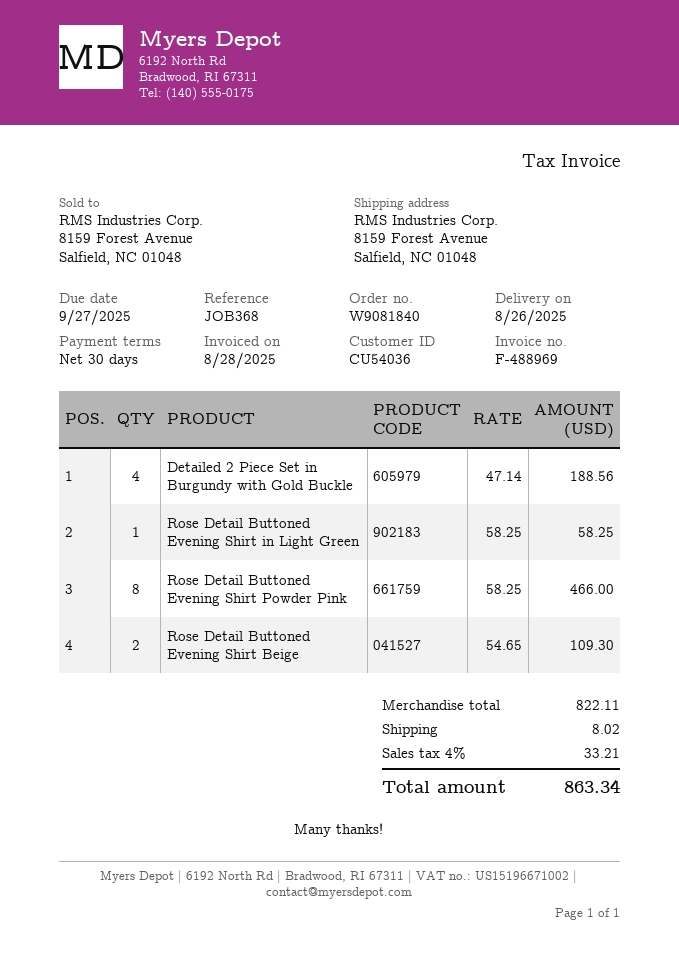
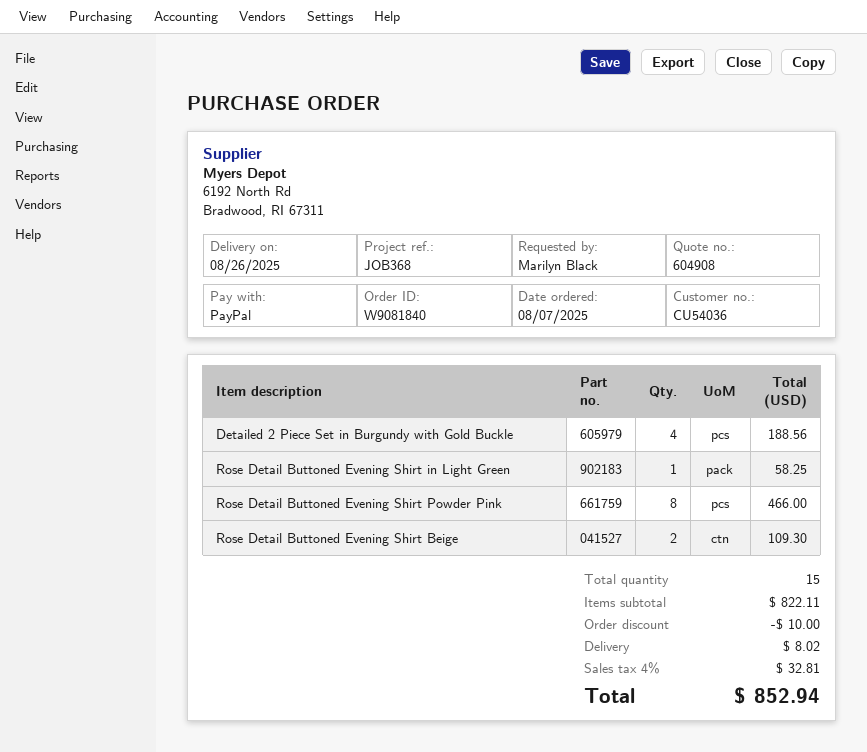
discount: none -> 10.00
tax: 4% = 33.21 -> 4% = 32.81
total: 863.34 -> 852.94

